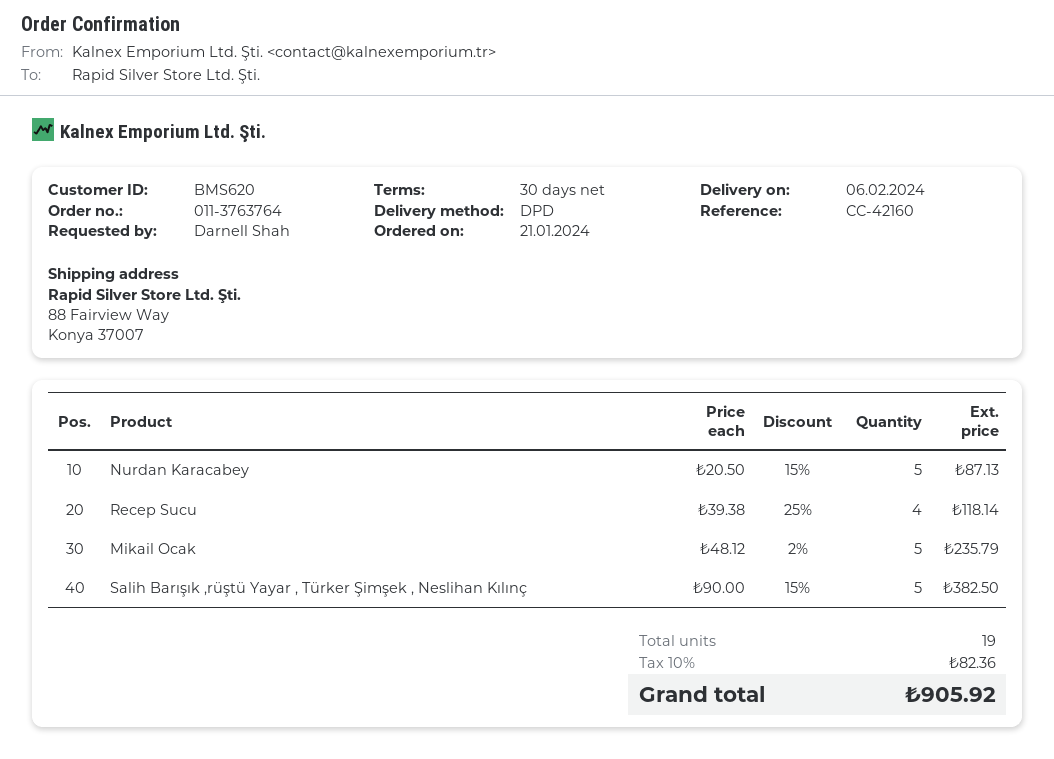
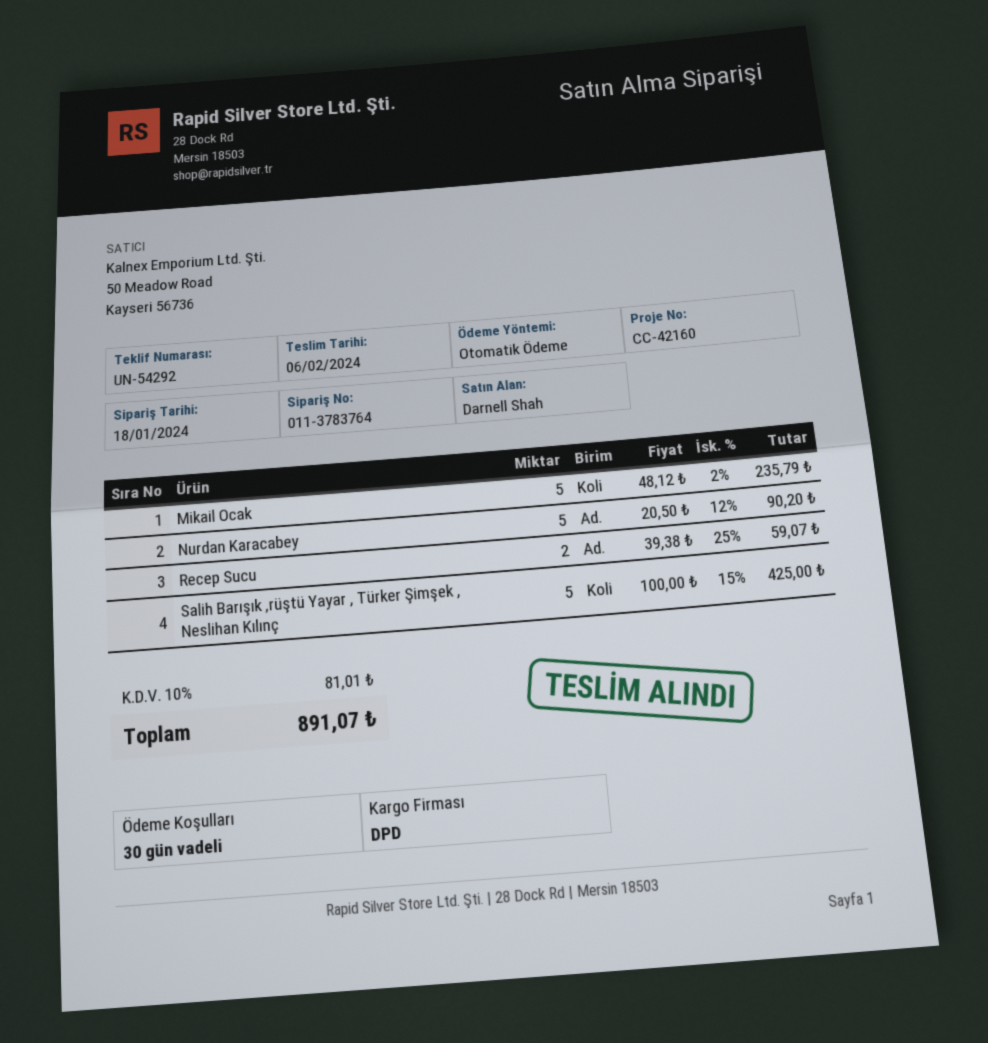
order number: 011-3763764 -> 011-3783764
order date: 2024-01-21 -> 2024-01-18
Nurdan Karacabey: 5 x 20.50 - 15% = 87.13 -> 5 x 20.50 - 12% = 90.20
Recep Sucu: 4 x 39.38 - 25% = 118.14 -> 2 x 39.38 - 25% = 59.07
Salih Barışık ,rüştü Yayar , Türker Şimşek , Neslihan Kılınç: 5 x 90.00 - 15% = 382.50 -> 5 x 100.00 - 15% = 425.00
tax: 10% = 82.36 -> 10% = 81.01
total: 905.92 -> 891.07

